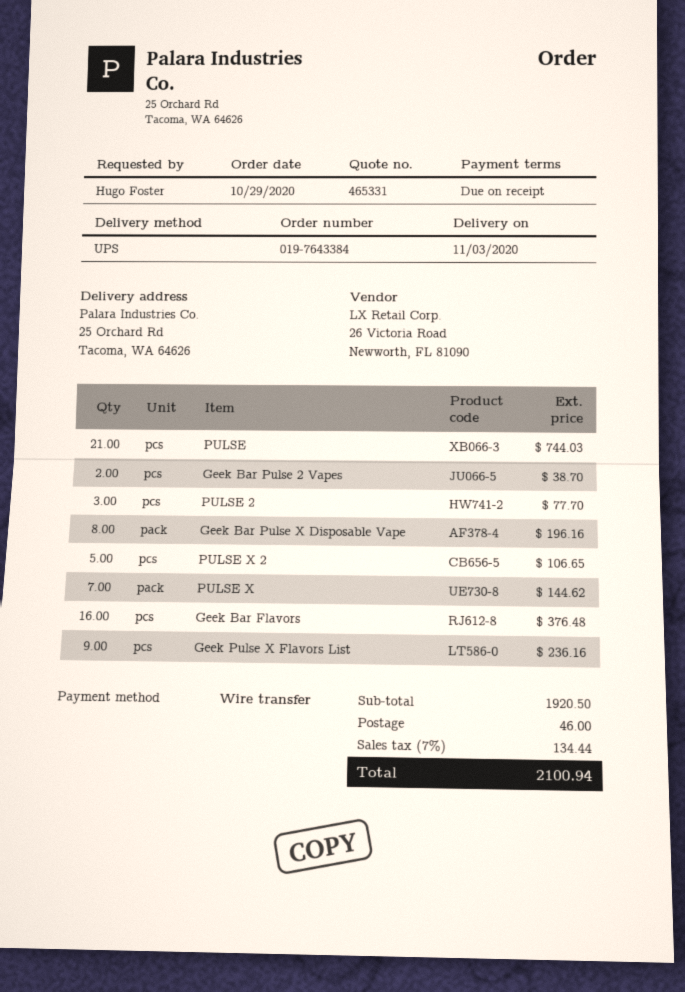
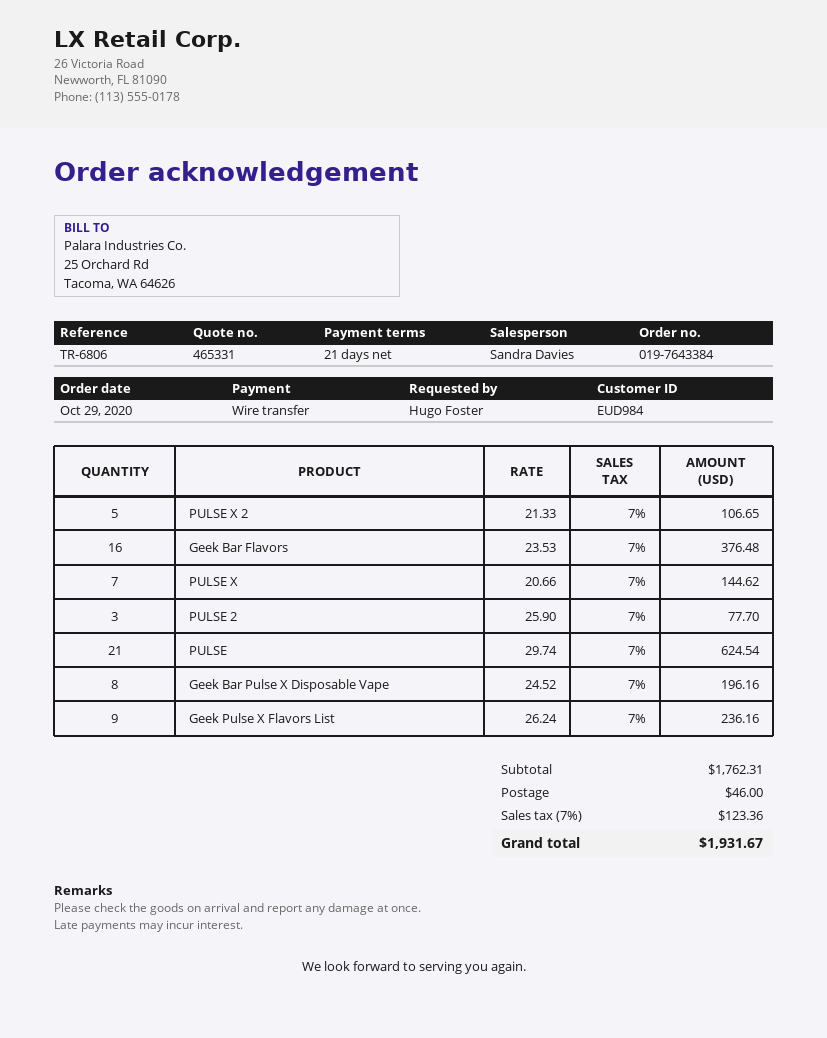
payment terms: on receipt -> 21 days
PULSE: 21 for 744.03 -> 21 for 624.54
Geek Bar Pulse 2 Vapes: 2 for 38.70 -> none
subtotal: 1920.50 -> 1762.31
tax: 7% = 134.44 -> 7% = 123.36
total: 2100.94 -> 1931.67

